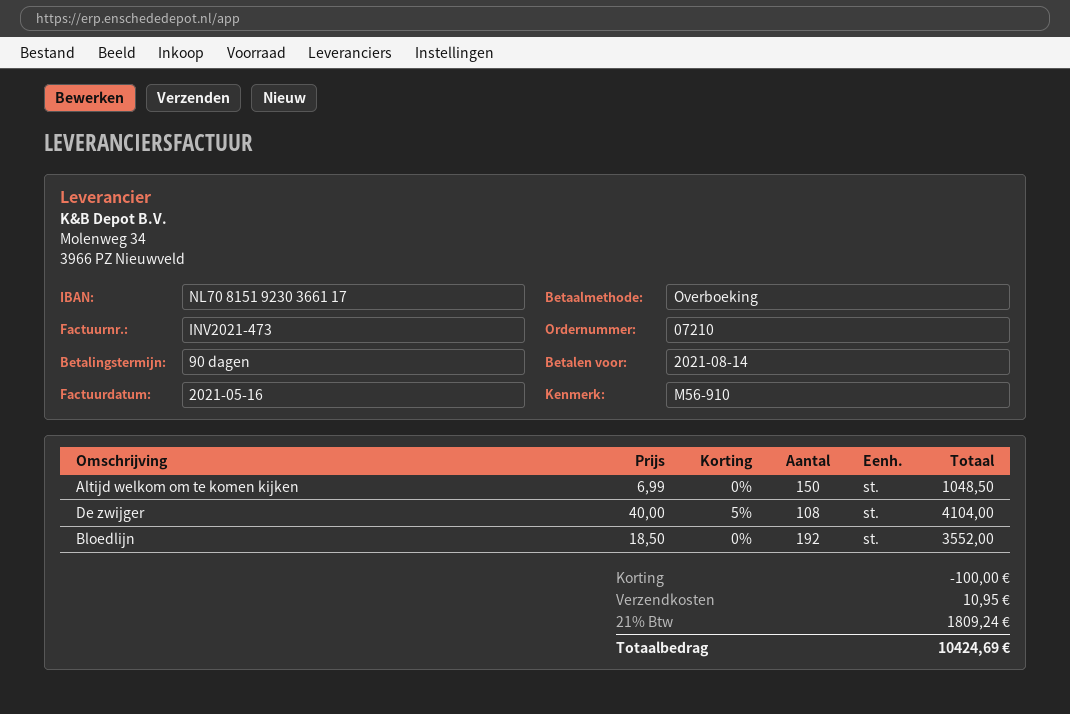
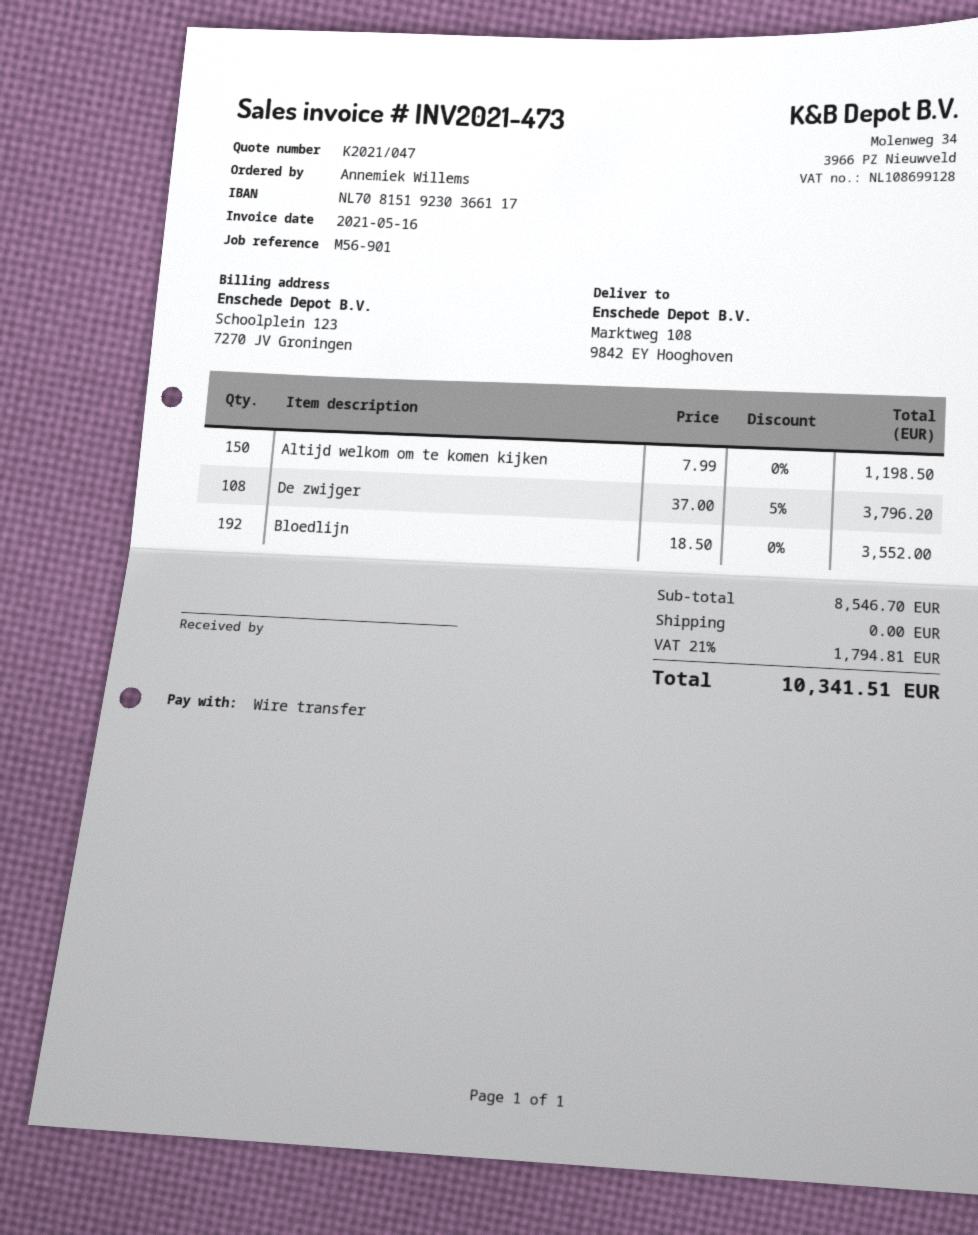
reference: M56-910 -> M56-901
Altijd welkom om te komen kijken: 150 x 6.99 = 1048.50 -> 150 x 7.99 = 1198.50
De zwijger: 108 x 40.00 - 5% = 4104.00 -> 108 x 37.00 - 5% = 3796.20
discount: 100.00 -> none
shipping: 10.95 -> 0.00
tax: 21% = 1809.24 -> 21% = 1794.81
total: 10424.69 -> 10341.51

